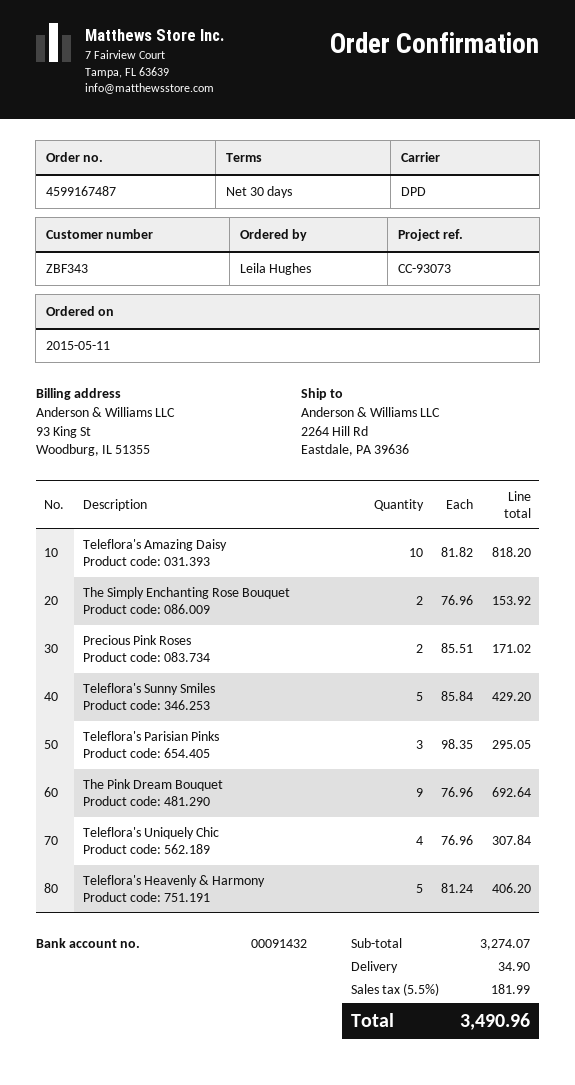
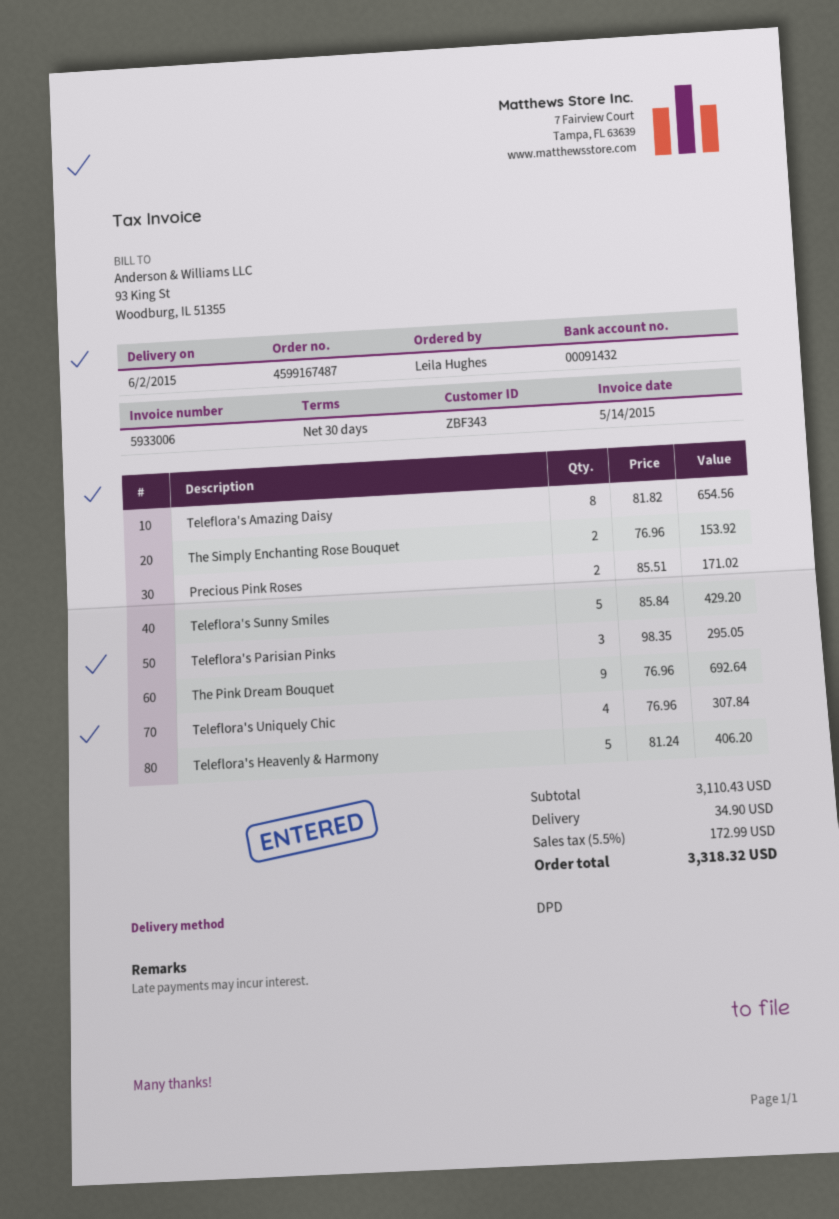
Teleflora's Amazing Daisy: 10 x 81.82 = 818.20 -> 8 x 81.82 = 654.56
subtotal: 3274.07 -> 3110.43
tax: 5.5% = 181.99 -> 5.5% = 172.99
total: 3490.96 -> 3318.32

